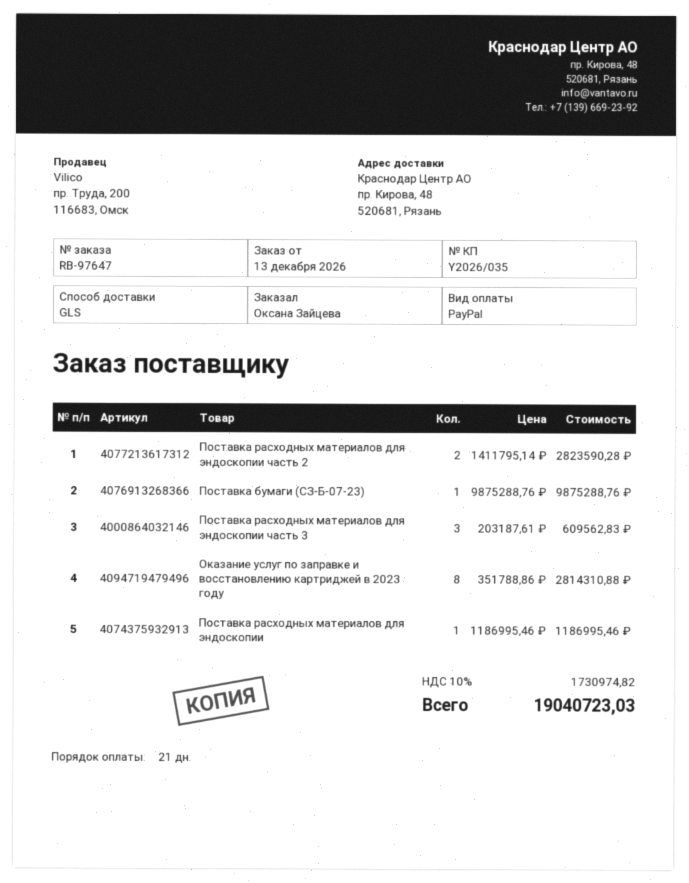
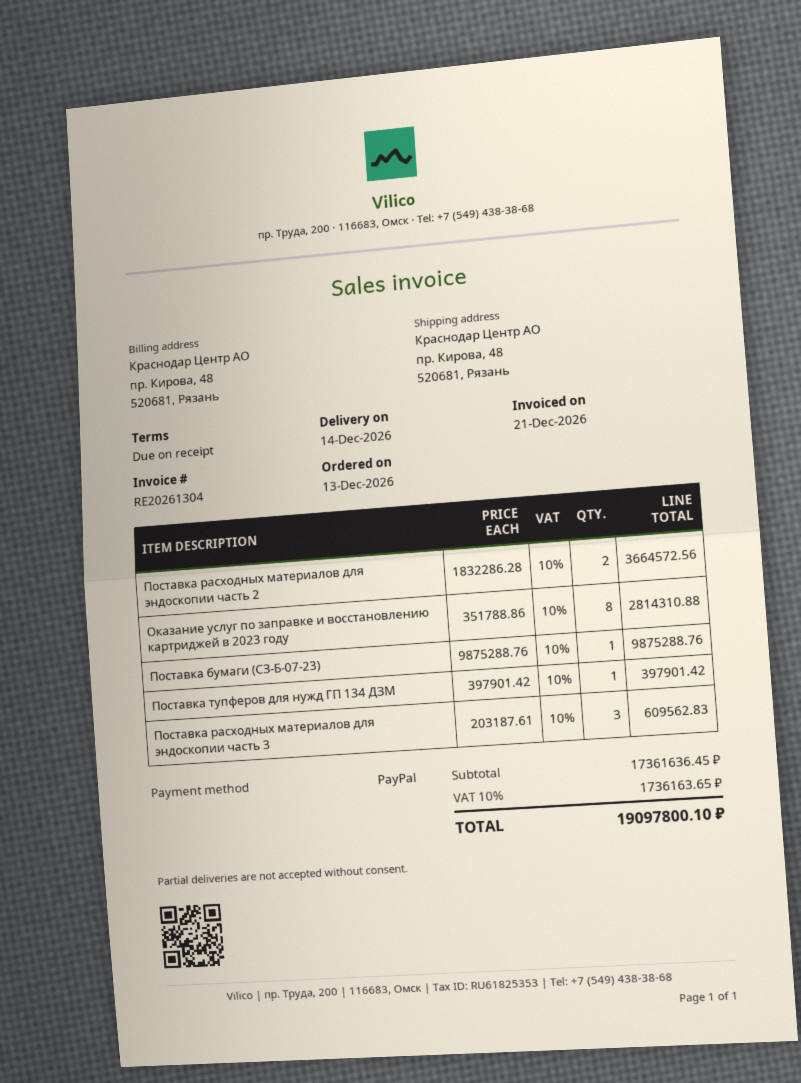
payment terms: 21 days -> on receipt
Поставка расходных материалов для эндоскопии часть 2: 2 x 1411795.14 = 2823590.28 -> 2 x 1832286.28 = 3664572.56
Поставка расходных материалов для эндоскопии: 1 x 1186995.46 = 1186995.46 -> none
Поставка тупферов для нужд ГП 134 ДЗМ: none -> 1 x 397901.42 = 397901.42
tax: 10% = 1730974.82 -> 10% = 1736163.65
total: 19040723.03 -> 19097800.10

